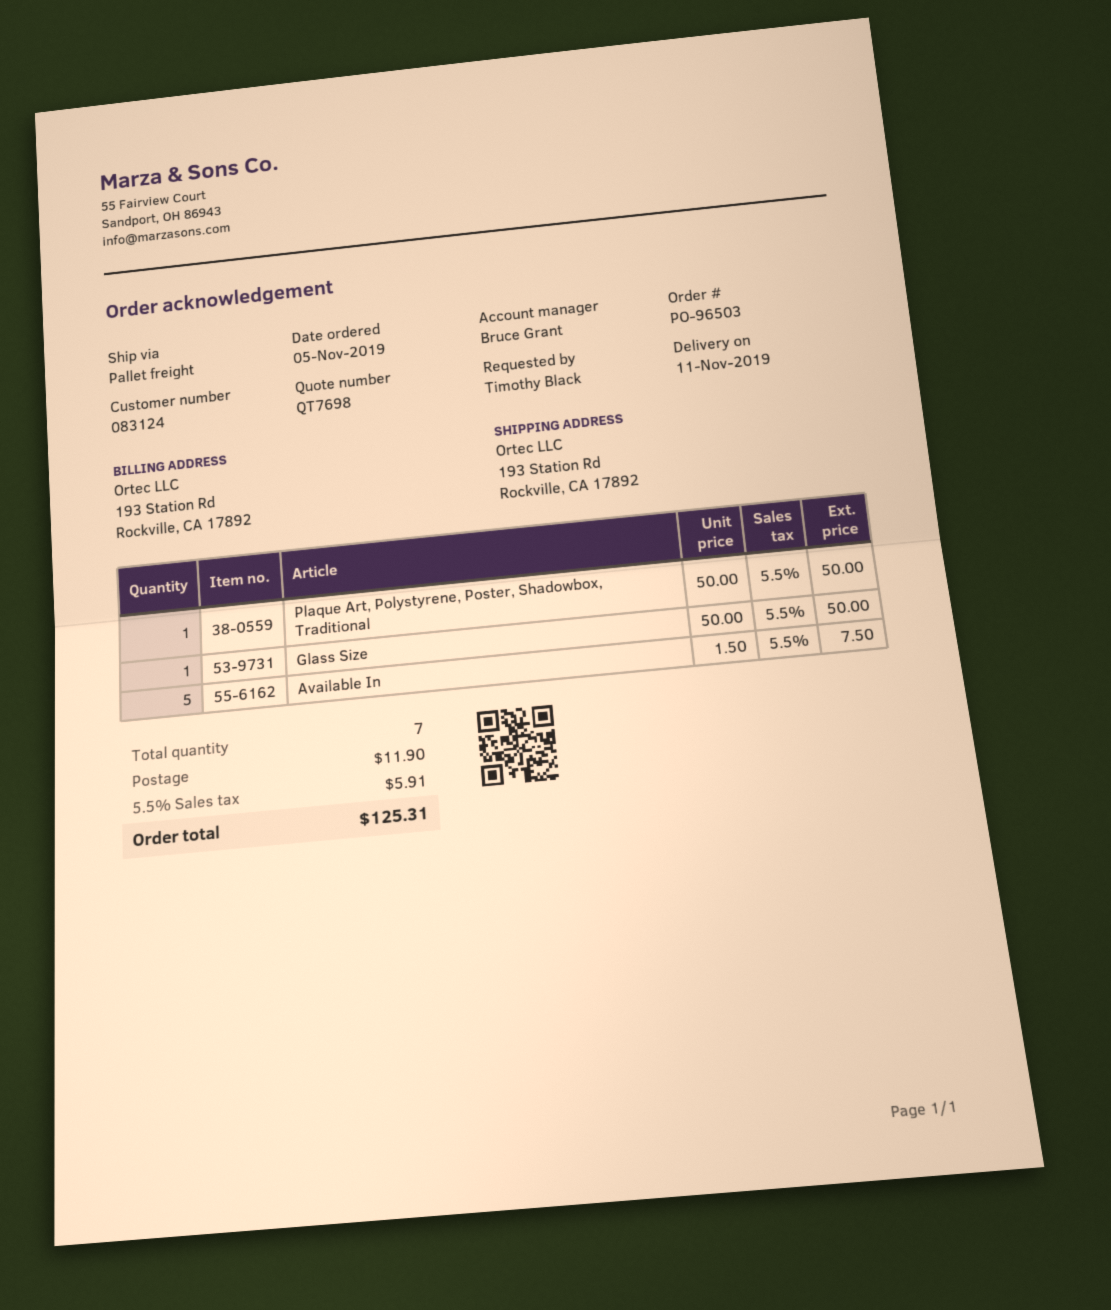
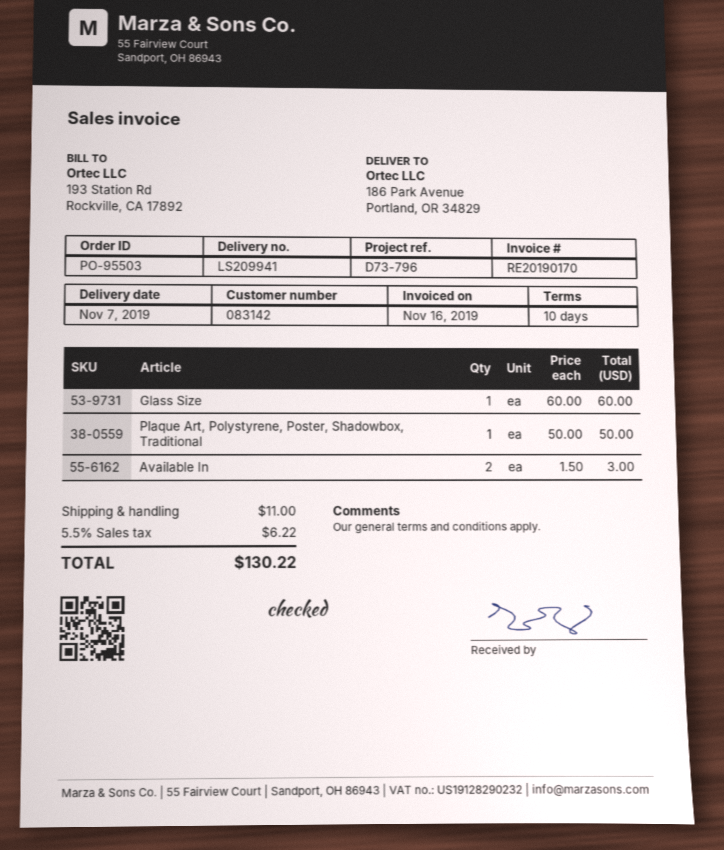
order number: PO-96503 -> PO-95503
delivery date: 2019-11-11 -> 2019-11-07
customer number: 083124 -> 083142
ship to: 193 Station Rd, Rockville, CA 17892 -> 186 Park Avenue, Portland, OR 34829
Glass Size: 1 x 50.00 = 50.00 -> 1 x 60.00 = 60.00
Available In: 5 x 1.50 = 7.50 -> 2 x 1.50 = 3.00
shipping: 11.90 -> 11.00
tax: 5.5% = 5.91 -> 5.5% = 6.22
total: 125.31 -> 130.22

